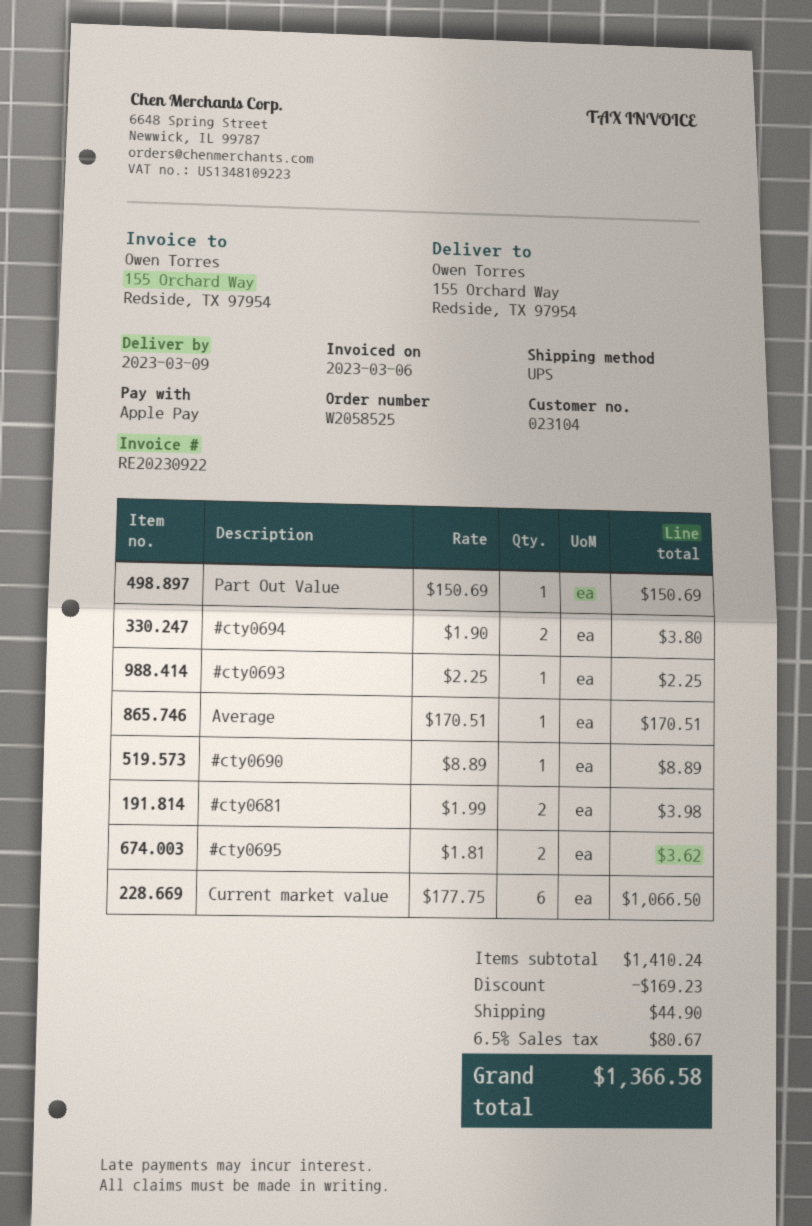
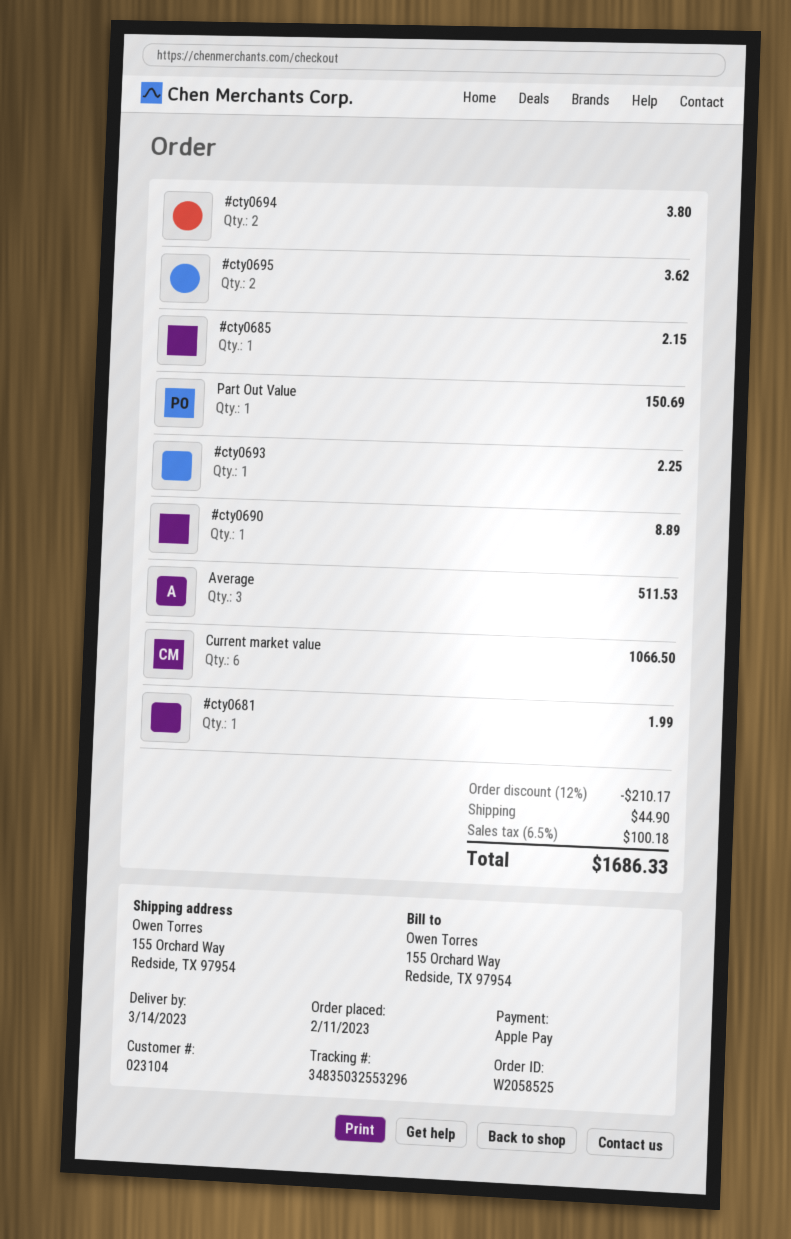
delivery date: 2023-03-09 -> 2023-03-14
Average: 1 for 170.51 -> 3 for 511.53
#cty0681: 2 for 3.98 -> 1 for 1.99
#cty0685: none -> 1 for 2.15
discount: 169.23 -> 210.17
tax: 6.5% = 80.67 -> 6.5% = 100.18
total: 1366.58 -> 1686.33

